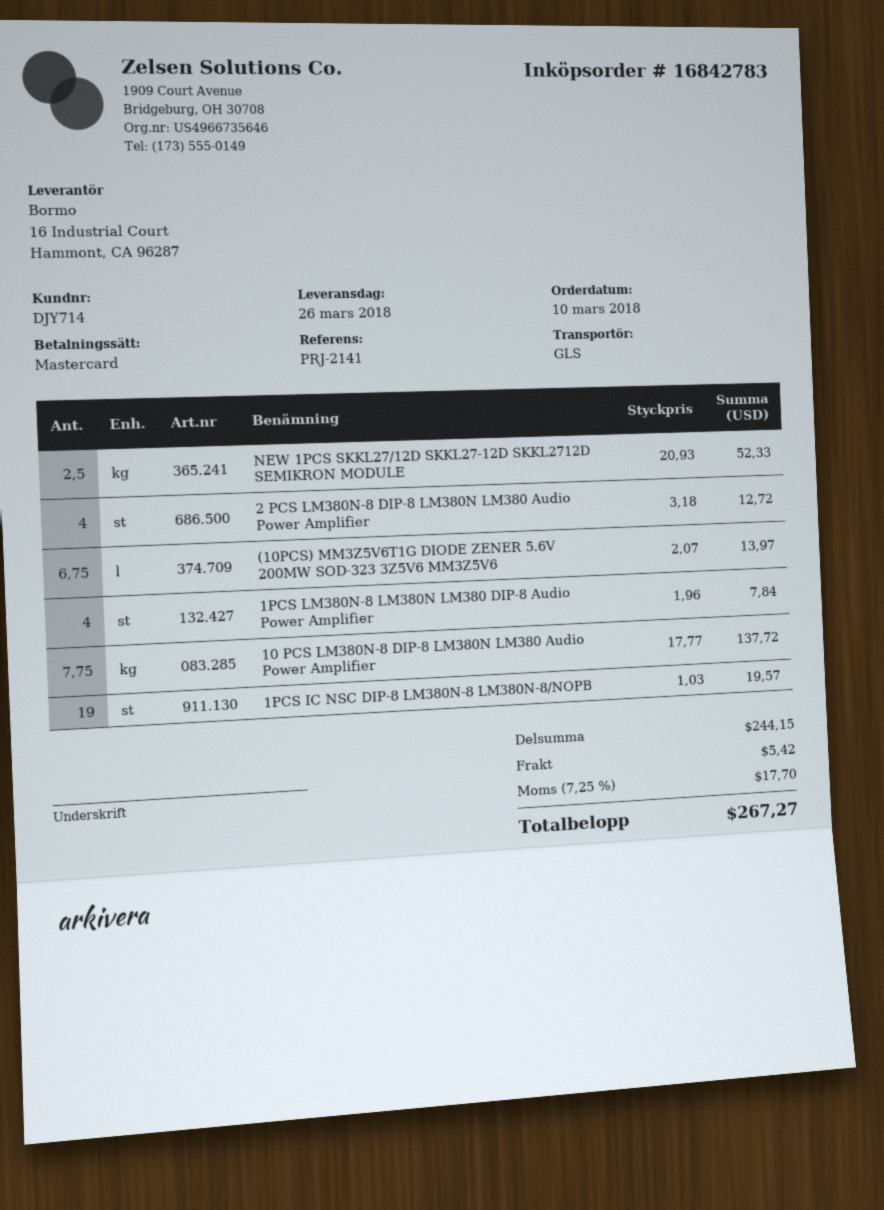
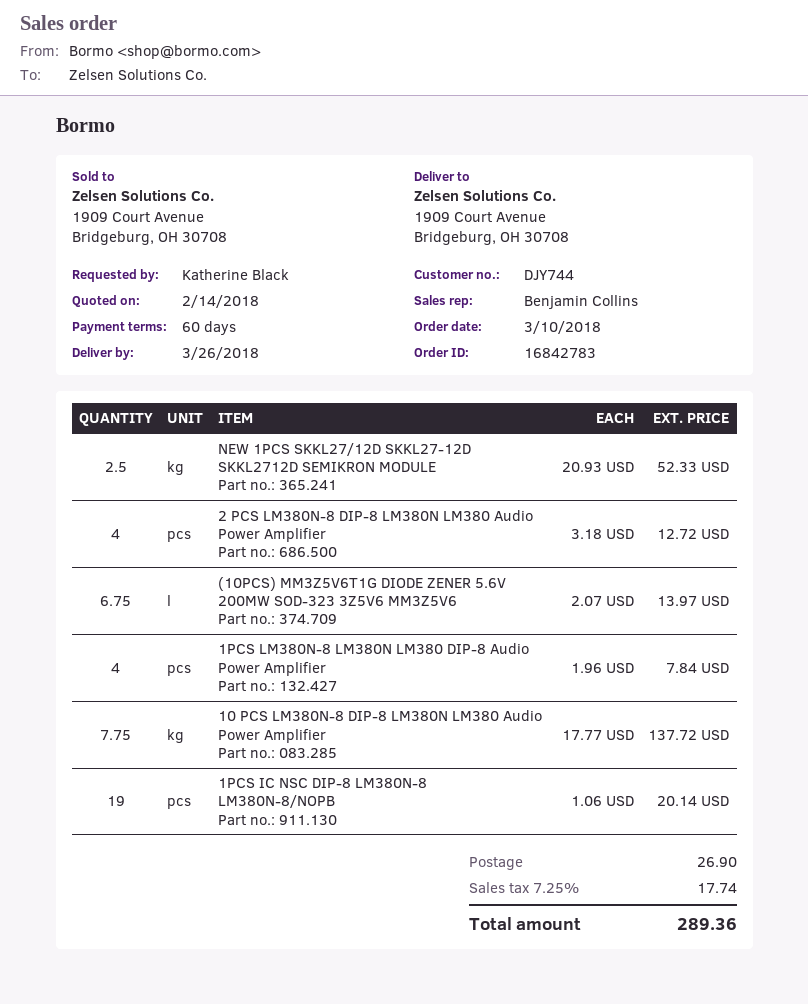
customer number: DJY714 -> DJY744
1PCS IC NSC DIP-8 LM380N-8 LM380N-8/NOPB: 19 x 1.03 = 19.57 -> 19 x 1.06 = 20.14
shipping: 5.42 -> 26.90
tax: 7.25% = 17.70 -> 7.25% = 17.74
total: 267.27 -> 289.36

